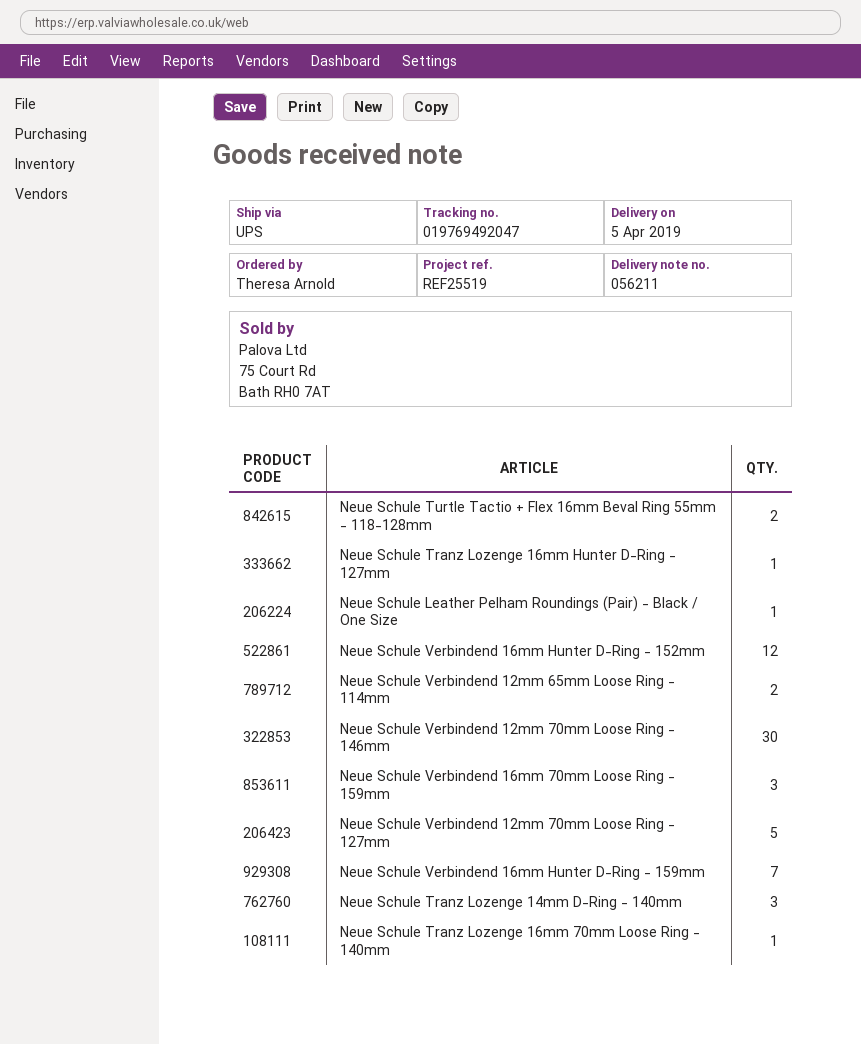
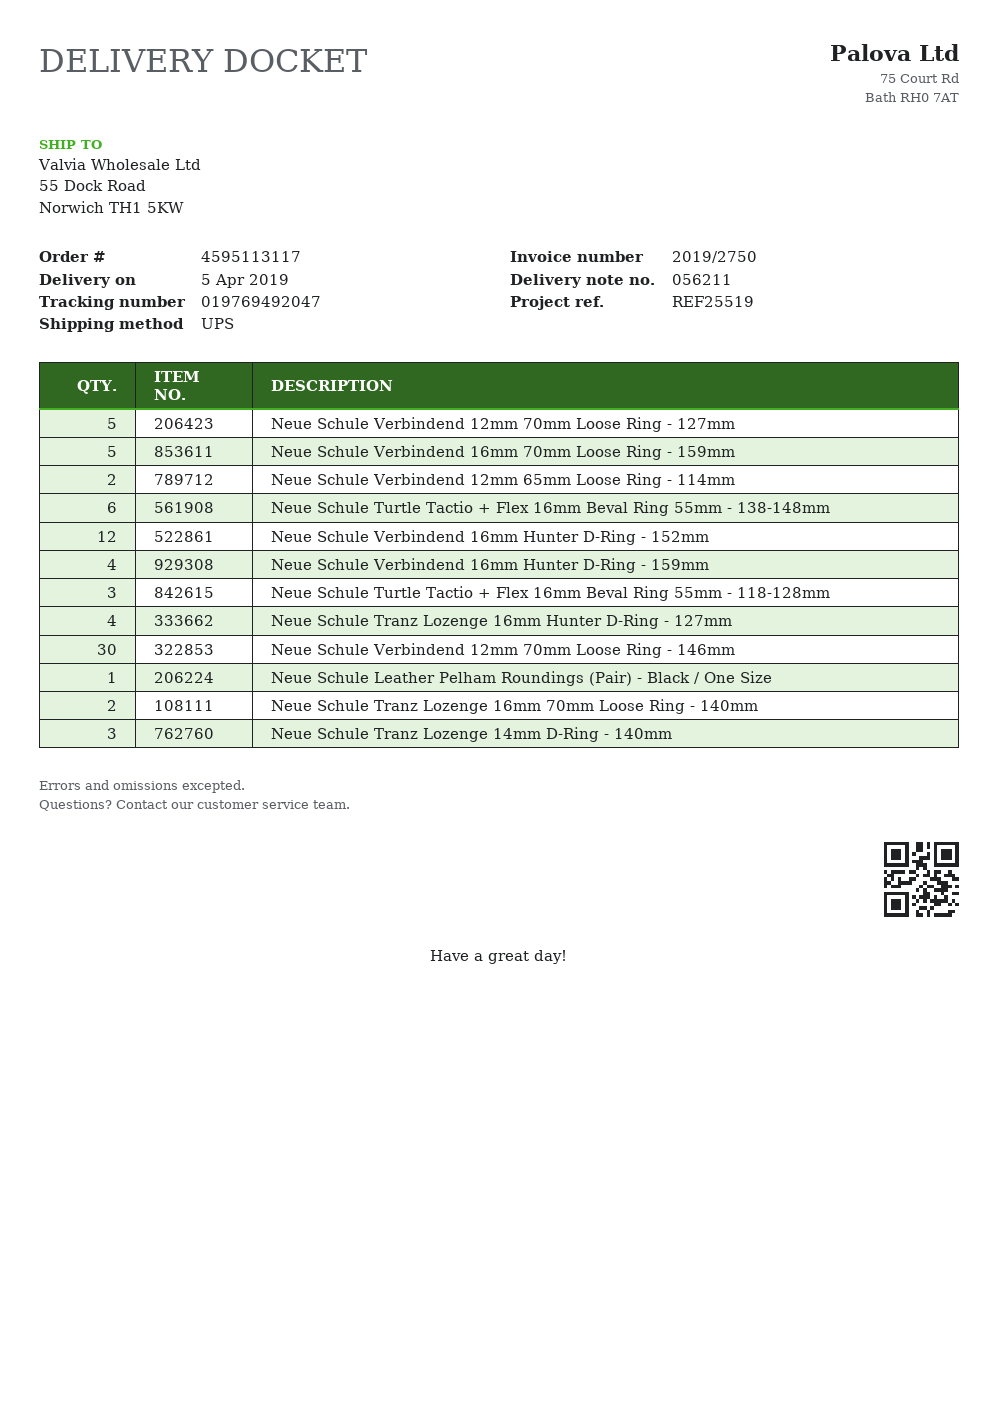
Neue Schule Turtle Tactio + Flex 16mm Beval Ring 55mm - 118-128mm: 2 -> 3
Neue Schule Tranz Lozenge 16mm Hunter D-Ring - 127mm: 1 -> 4
Neue Schule Verbindend 16mm 70mm Loose Ring - 159mm: 3 -> 5
Neue Schule Verbindend 16mm Hunter D-Ring - 159mm: 7 -> 4
Neue Schule Tranz Lozenge 16mm 70mm Loose Ring - 140mm: 1 -> 2
Neue Schule Turtle Tactio + Flex 16mm Beval Ring 55mm - 138-148mm: none -> 6

